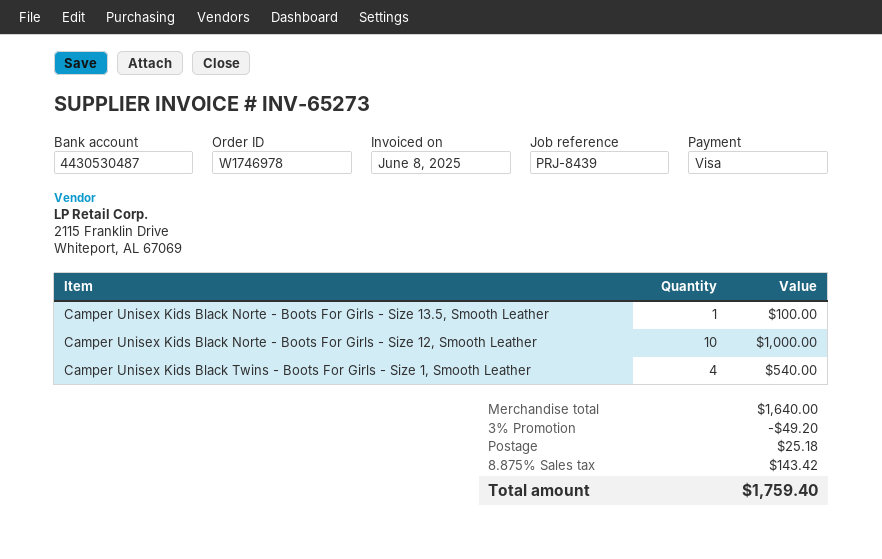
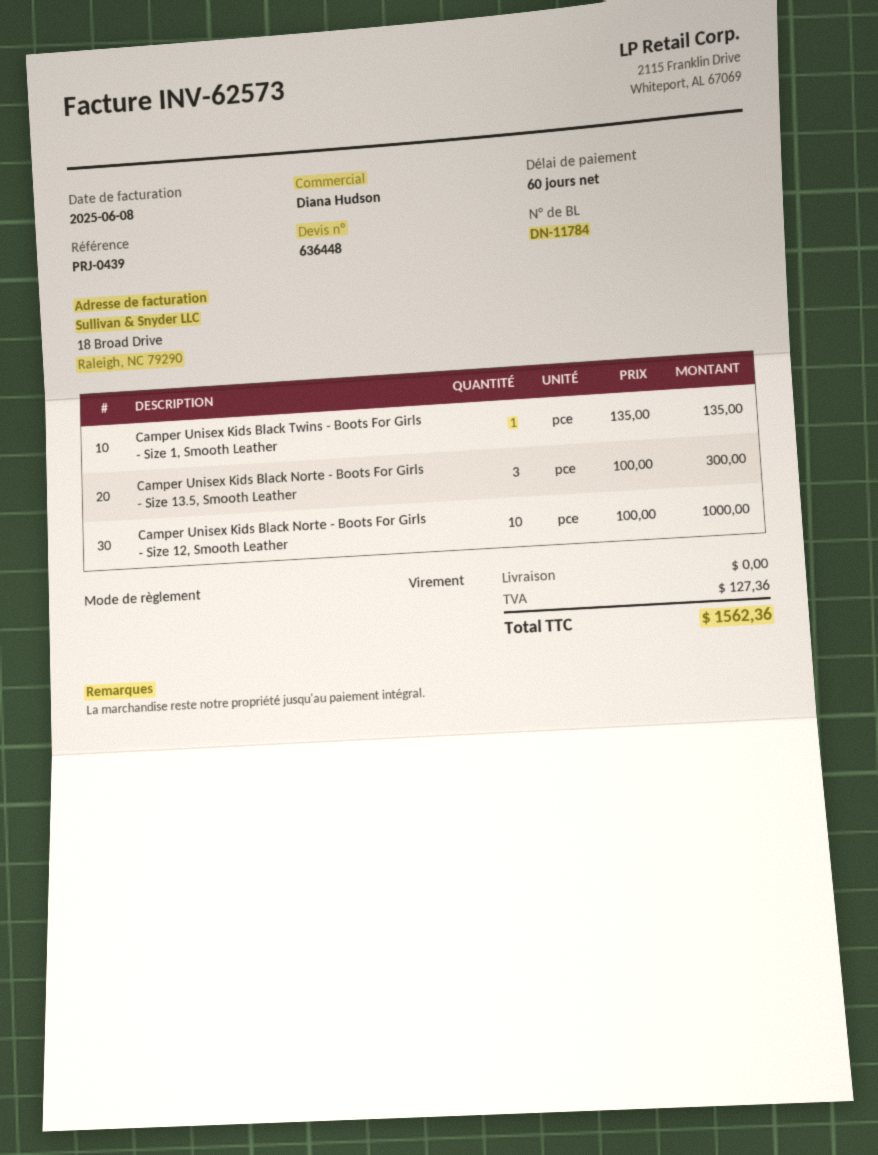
invoice number: INV-65273 -> INV-62573
reference: PRJ-8439 -> PRJ-0439
payment method: Visa -> bank transfer
Camper Unisex Kids Black Norte - Boots For Girls - Size 13.5, Smooth Leather: 1 for 100.00 -> 3 for 300.00
Camper Unisex Kids Black Twins - Boots For Girls - Size 1, Smooth Leather: 4 for 540.00 -> 1 for 135.00
discount: 3% = 49.20 -> none
shipping: 25.18 -> 0.00
tax: 143.42 -> 127.36
total: 1759.40 -> 1562.36

